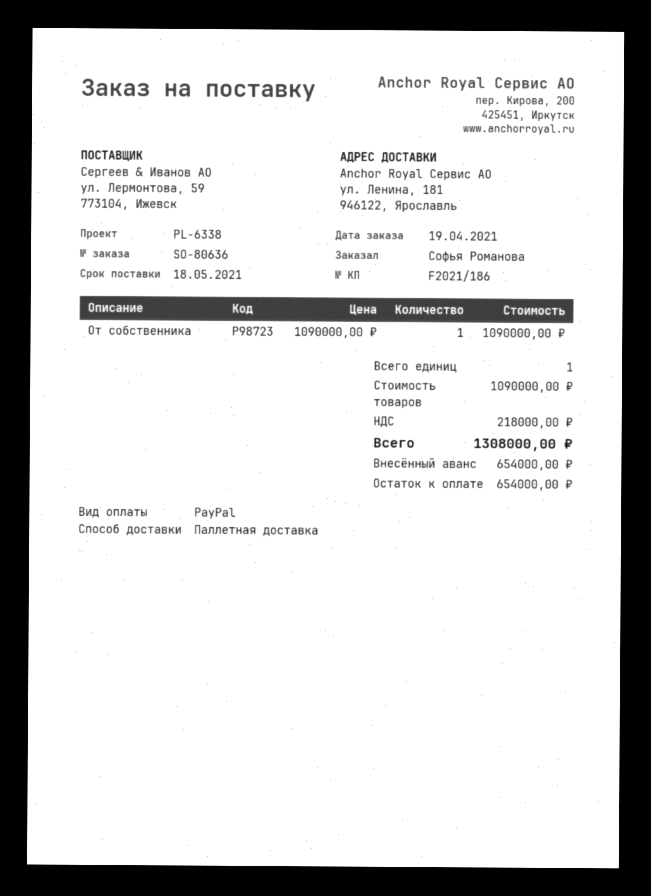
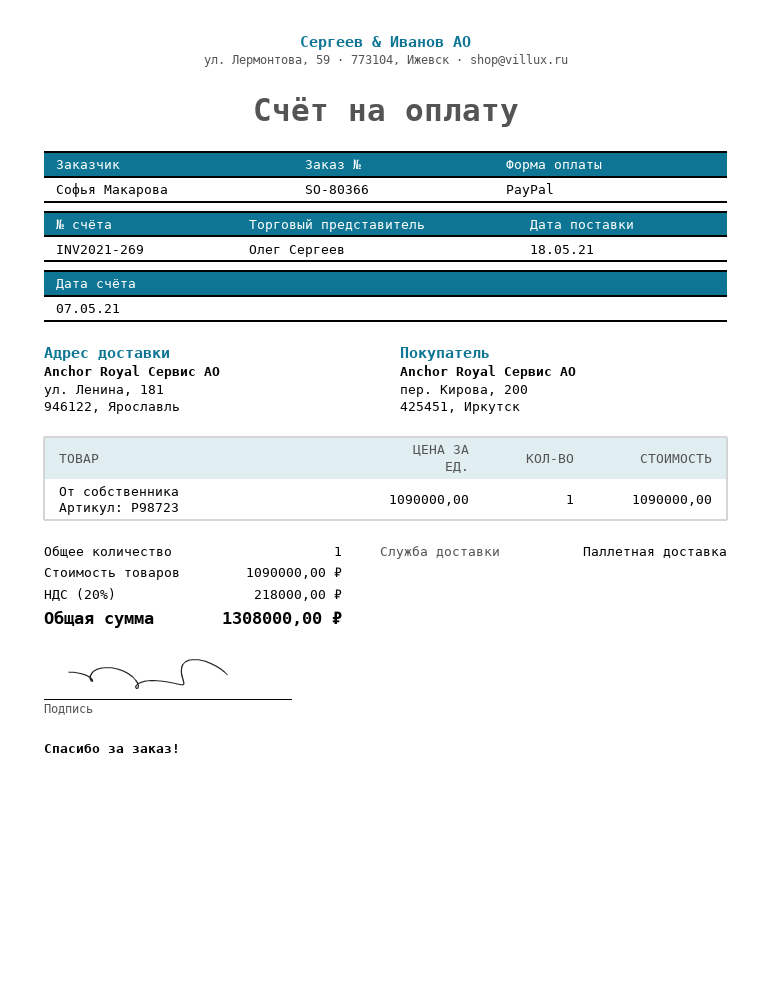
order number: SO-80636 -> SO-80366
ordered by: Софья Романова -> Софья Макарова

